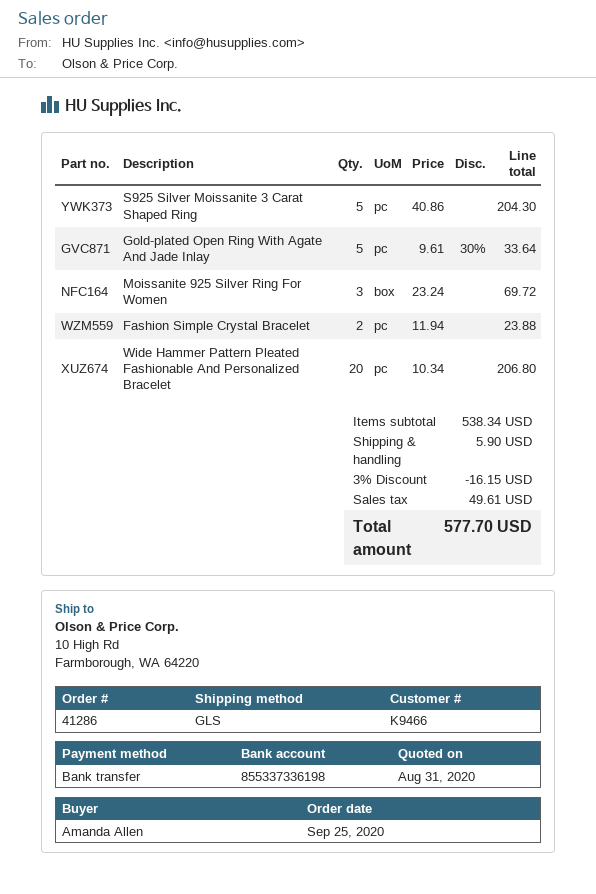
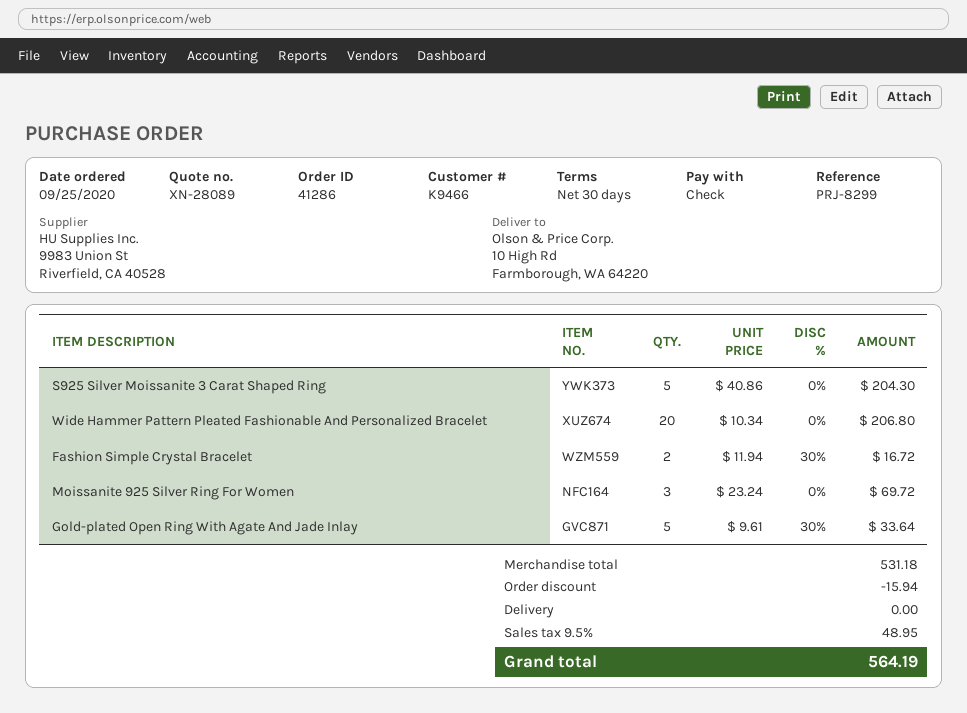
payment method: bank transfer -> cheque
Fashion Simple Crystal Bracelet: 2 x 11.94 = 23.88 -> 2 x 11.94 - 30% = 16.72
subtotal: 538.34 -> 531.18
discount: 16.15 -> 15.94
shipping: 5.90 -> 0.00
tax: 49.61 -> 48.95
total: 577.70 -> 564.19

